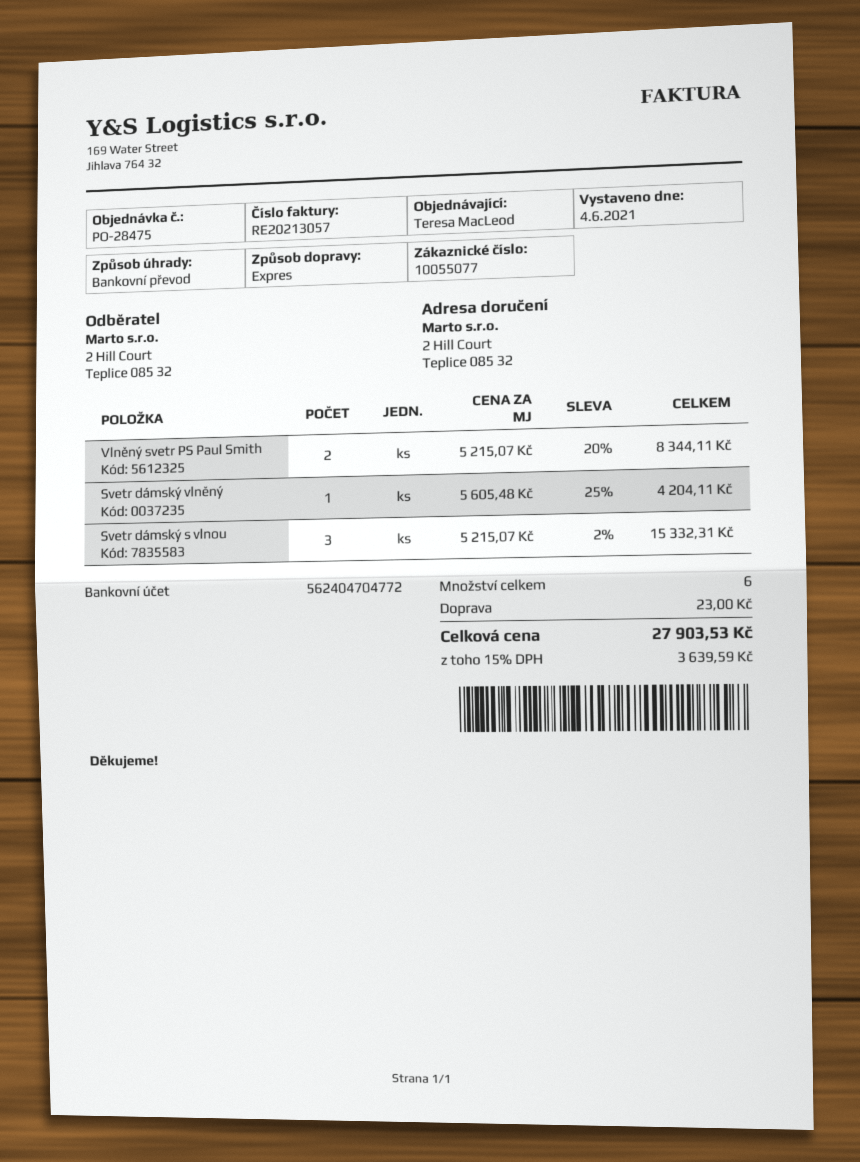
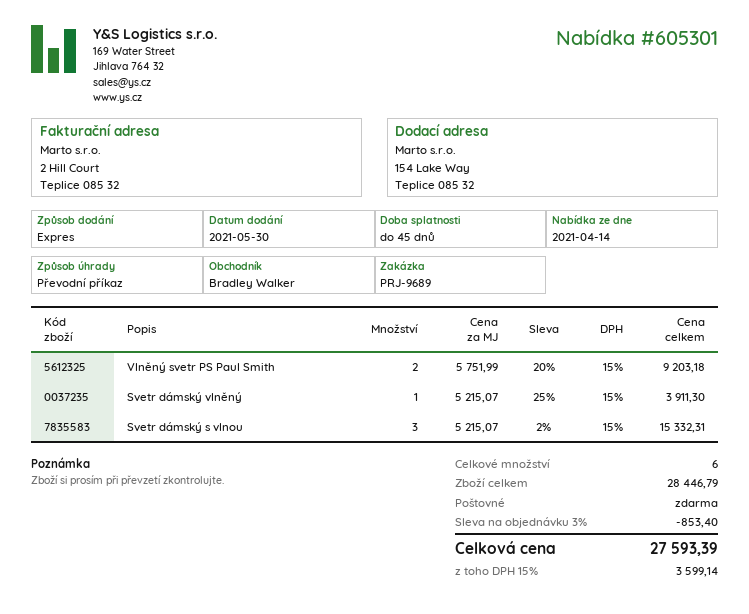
ship to: 2 Hill Court, Teplice 085 32 -> 154 Lake Way, Teplice 085 32
Vlněný svetr PS Paul Smith: 2 x 5215.07 - 20% = 8344.11 -> 2 x 5751.99 - 20% = 9203.18
Svetr dámský vlněný: 1 x 5605.48 - 25% = 4204.11 -> 1 x 5215.07 - 25% = 3911.30
discount: none -> 3% = 853.40
shipping: 23.00 -> 0.00
tax: 15% = 3639.59 -> 15% = 3599.14
total: 27903.53 -> 27593.39

